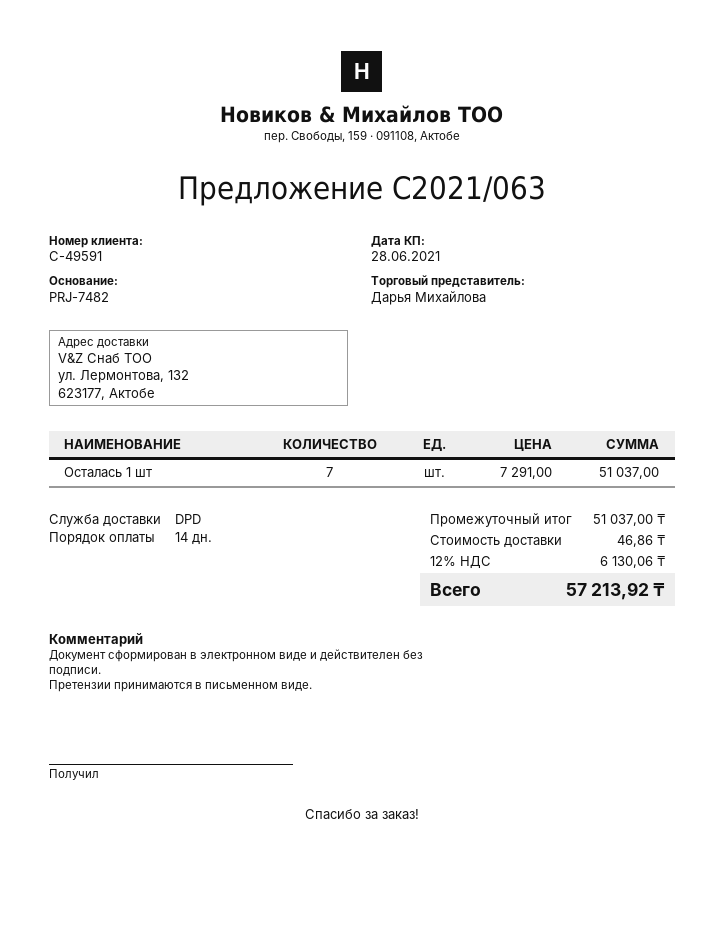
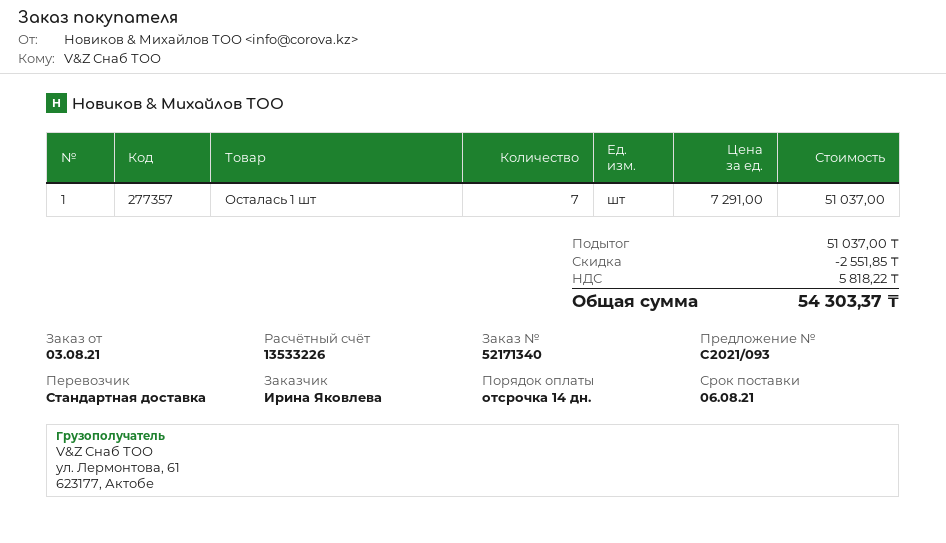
quote number: C2021/063 -> C2021/093
shipping method: DPD -> standard
ship to: ул. Лермонтова, 132, 623177, Актобе -> ул. Лермонтова, 61, 623177, Актобе
discount: none -> 2551.85
shipping: 46.86 -> none
tax: 6130.06 -> 5818.22
total: 57213.92 -> 54303.37

